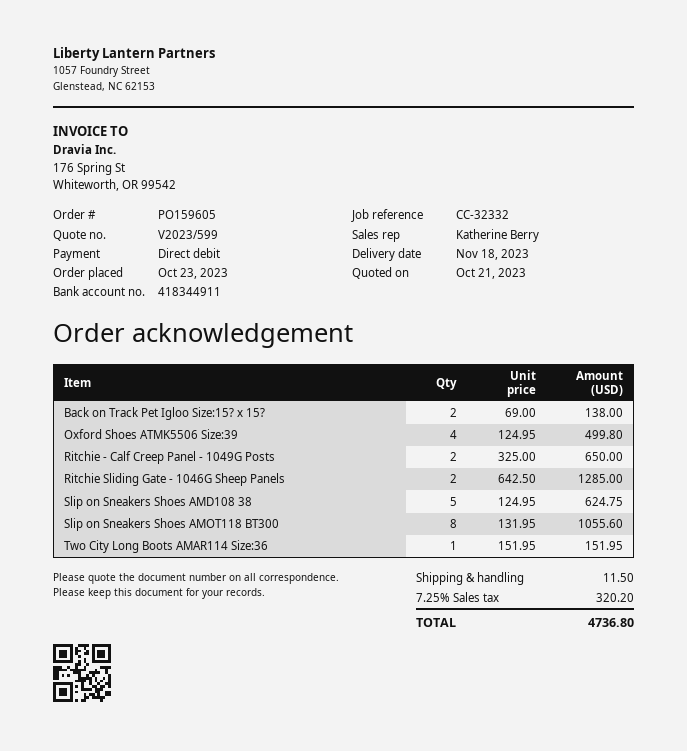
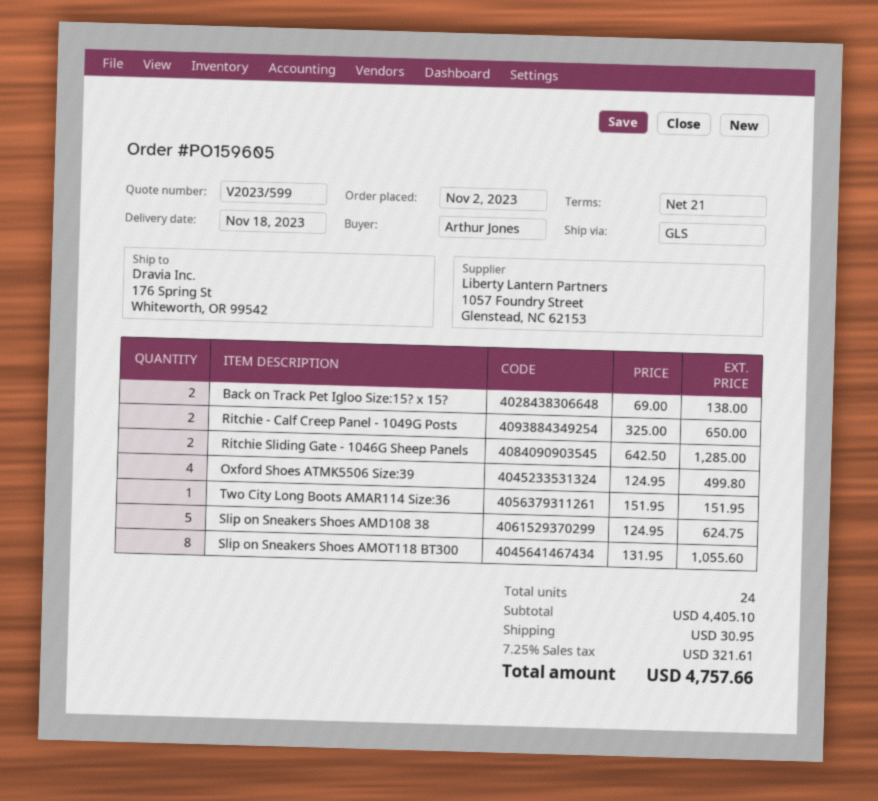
order date: 2023-10-23 -> 2023-11-02
shipping: 11.50 -> 30.95
tax: 7.25% = 320.20 -> 7.25% = 321.61
total: 4736.80 -> 4757.66

